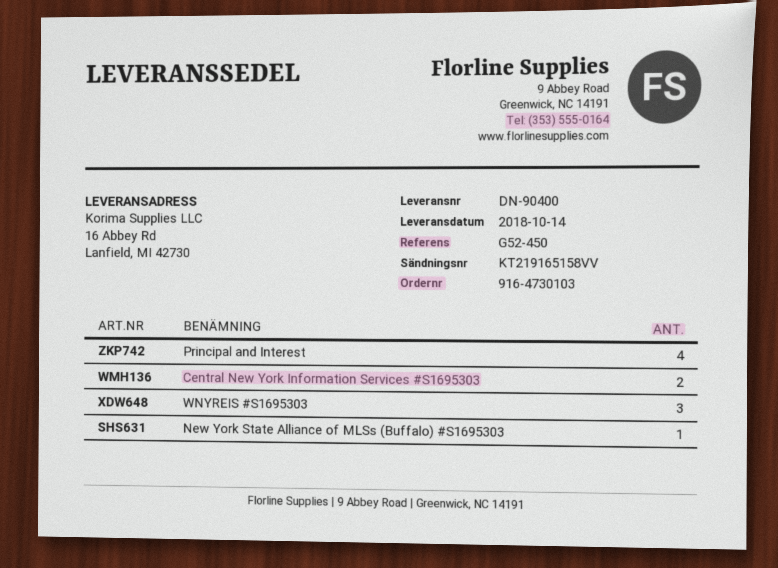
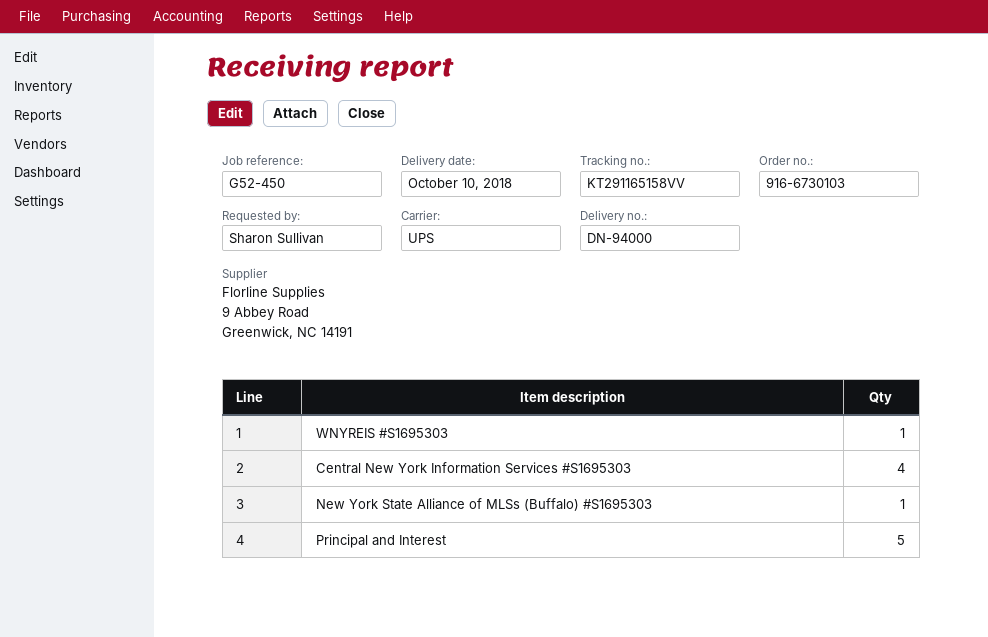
order number: 916-4730103 -> 916-6730103
delivery note number: DN-90400 -> DN-94000
delivery date: 2018-10-14 -> 2018-10-10
tracking number: KT219165158VV -> KT291165158VV
Principal and Interest: 4 -> 5
Central New York Information Services #S1695303: 2 -> 4
WNYREIS #S1695303: 3 -> 1

